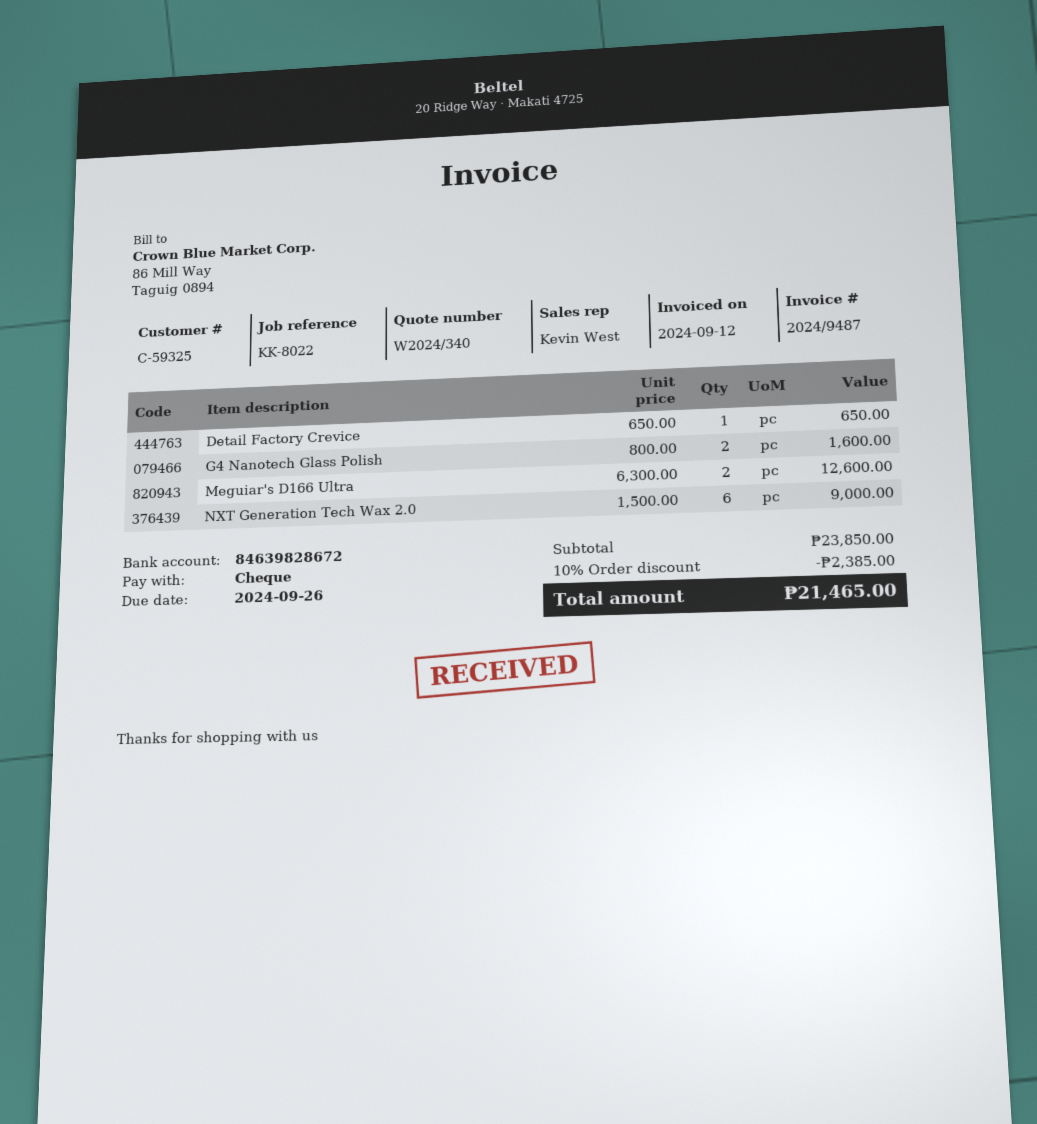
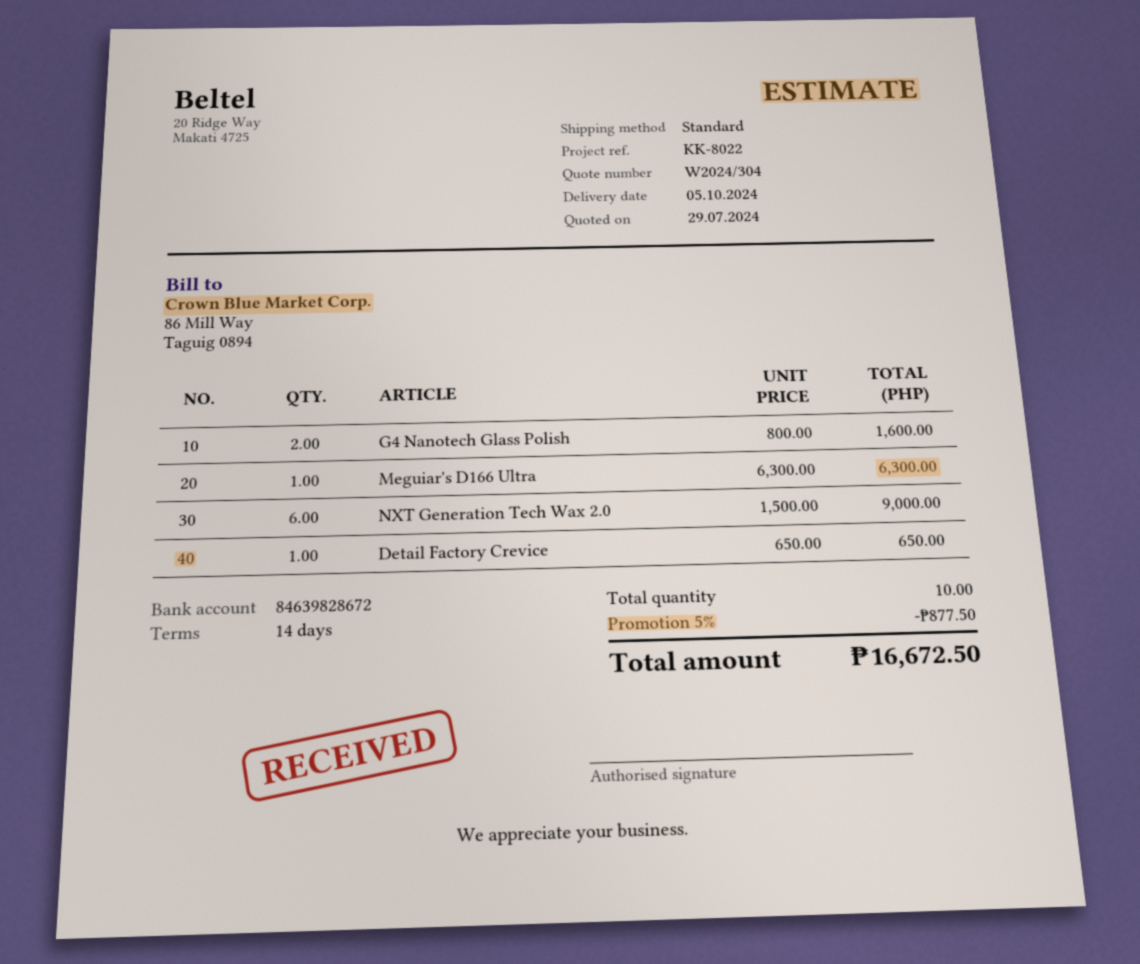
quote number: W2024/340 -> W2024/304
Meguiar's D166 Ultra: 2 x 6300.00 = 12600.00 -> 1 x 6300.00 = 6300.00
discount: 10% = 2385.00 -> 5% = 877.50
total: 21465.00 -> 16672.50

